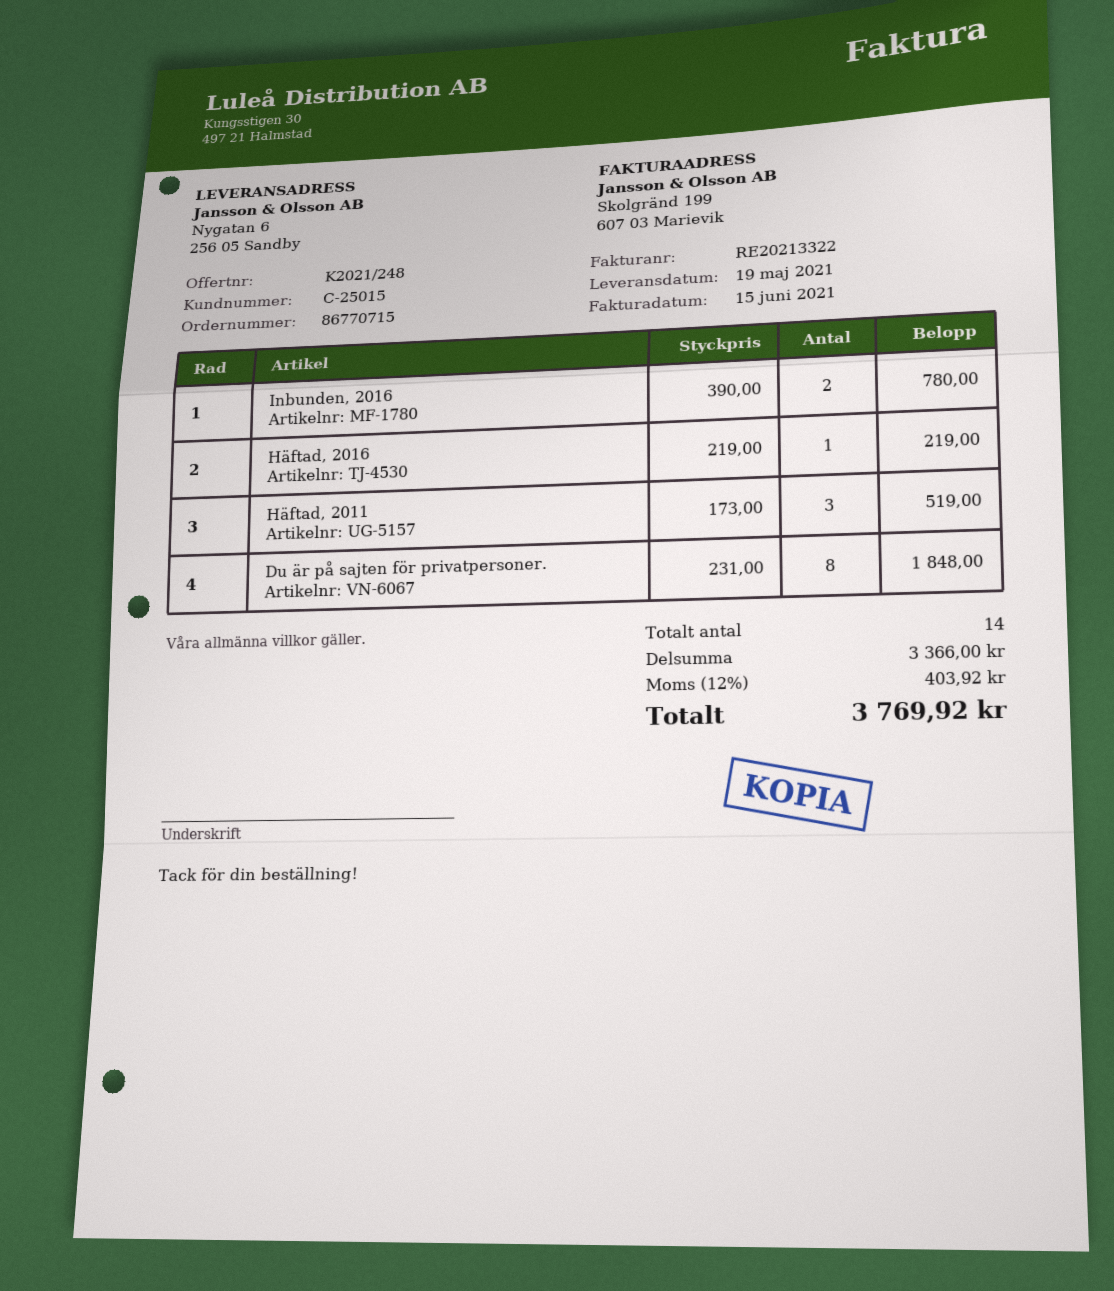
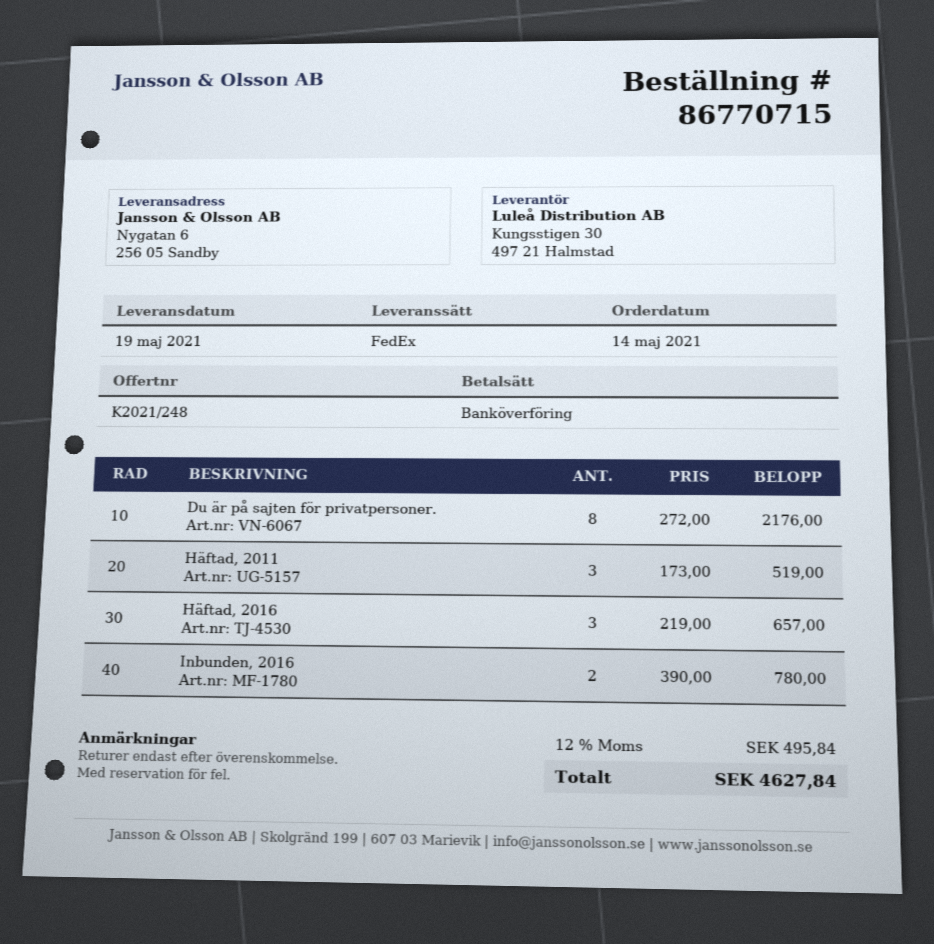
Häftad, 2016: 1 x 219.00 = 219.00 -> 3 x 219.00 = 657.00
Du är på sajten för privatpersoner.: 8 x 231.00 = 1848.00 -> 8 x 272.00 = 2176.00
tax: 12% = 403.92 -> 12% = 495.84
total: 3769.92 -> 4627.84

